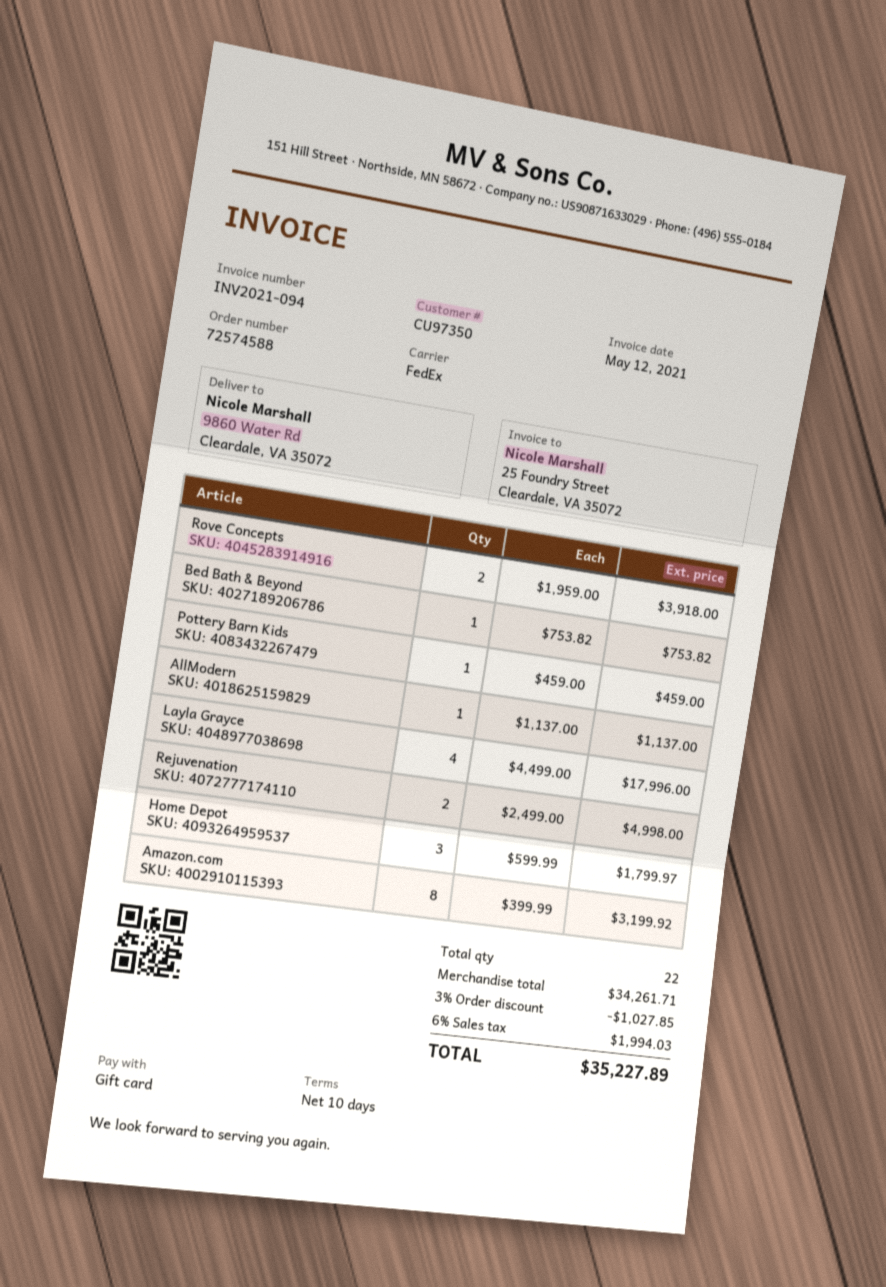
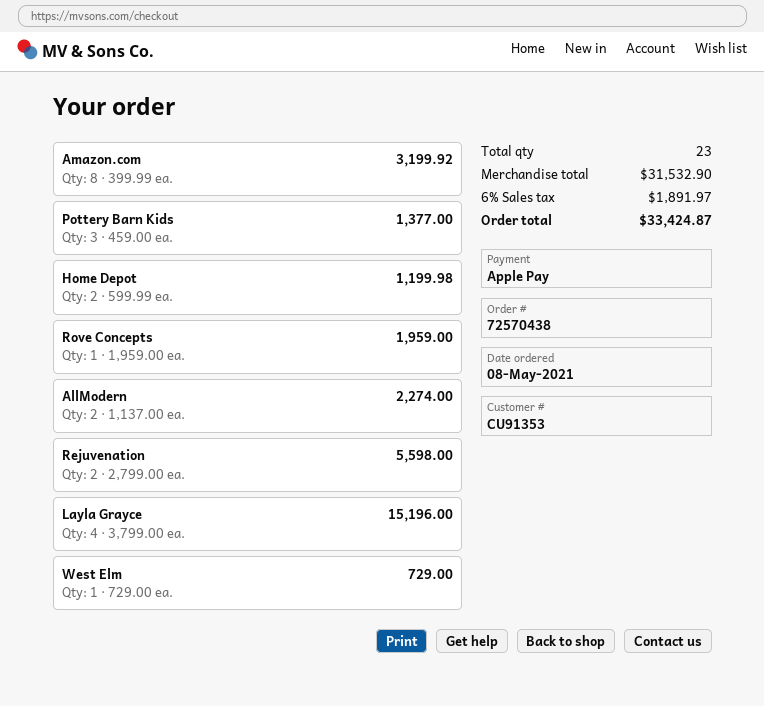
order number: 72574588 -> 72570438
customer number: CU97350 -> CU91353
payment method: gift card -> Apple Pay
Rove Concepts: 2 x 1959.00 = 3918.00 -> 1 x 1959.00 = 1959.00
Bed Bath & Beyond: 1 x 753.82 = 753.82 -> none
Pottery Barn Kids: 1 x 459.00 = 459.00 -> 3 x 459.00 = 1377.00
AllModern: 1 x 1137.00 = 1137.00 -> 2 x 1137.00 = 2274.00
Layla Grayce: 4 x 4499.00 = 17996.00 -> 4 x 3799.00 = 15196.00
Rejuvenation: 2 x 2499.00 = 4998.00 -> 2 x 2799.00 = 5598.00
Home Depot: 3 x 599.99 = 1799.97 -> 2 x 599.99 = 1199.98
West Elm: none -> 1 x 729.00 = 729.00
total quantity: 22 -> 23
subtotal: 34261.71 -> 31532.90
discount: 3% = 1027.85 -> none
tax: 6% = 1994.03 -> 6% = 1891.97
total: 35227.89 -> 33424.87

